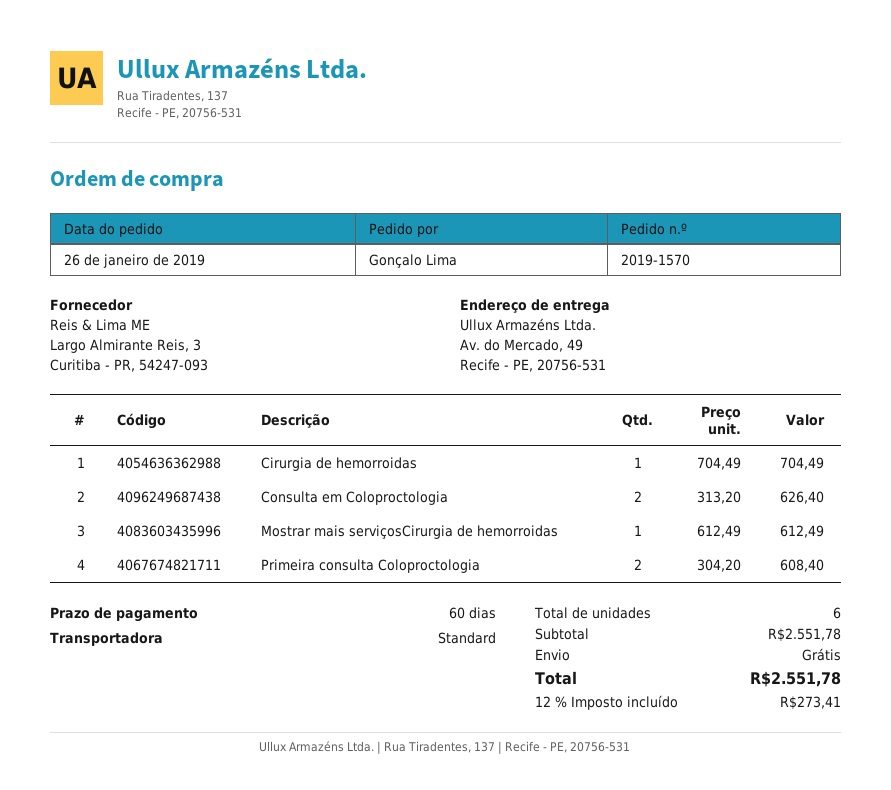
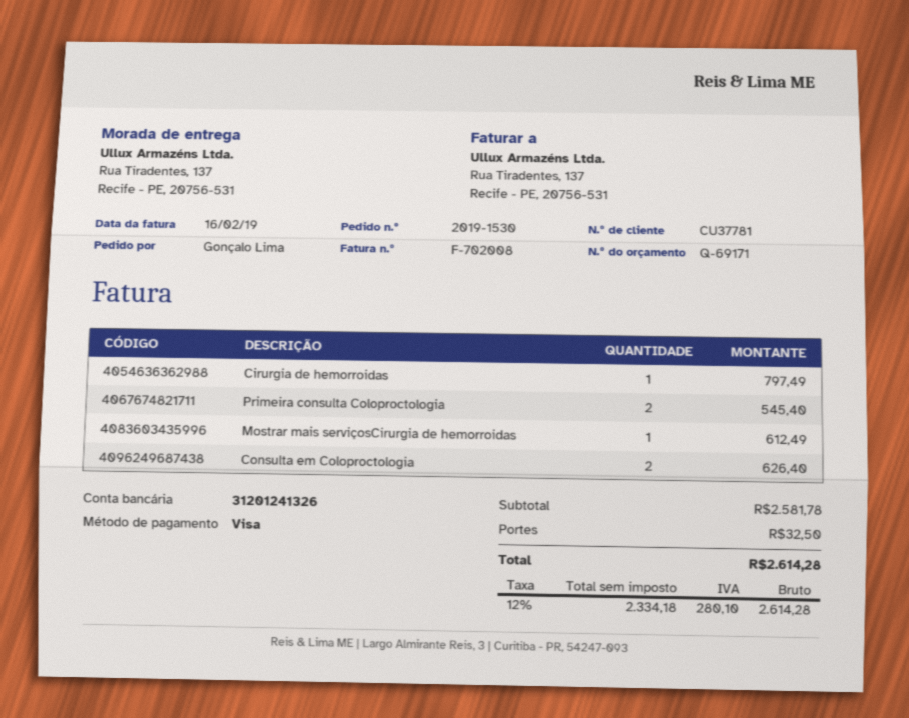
order number: 2019-1570 -> 2019-1530
ship to: Av. do Mercado, 49, Recife - PE, 20756-531 -> Rua Tiradentes, 137, Recife - PE, 20756-531
Cirurgia de hemorroidas: 1 for 704.49 -> 1 for 797.49
Primeira consulta Coloproctologia: 2 for 608.40 -> 2 for 545.40
subtotal: 2551.78 -> 2581.78
shipping: 0.00 -> 32.50
tax: 12% = 273.41 -> 12% = 280.10
total: 2551.78 -> 2614.28

